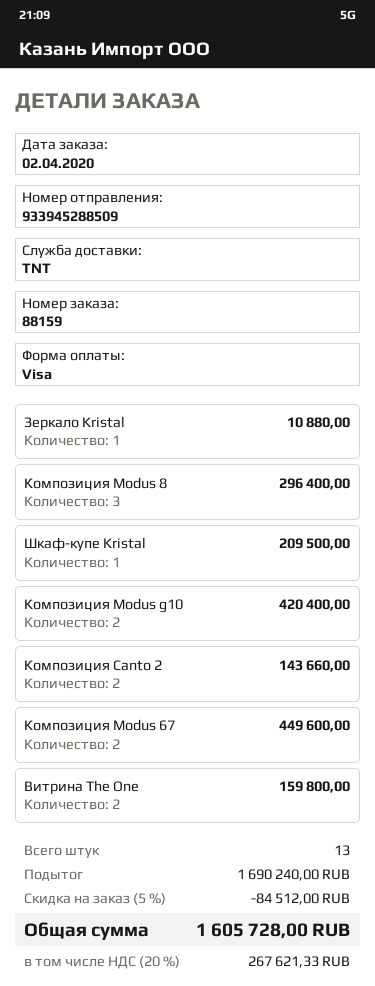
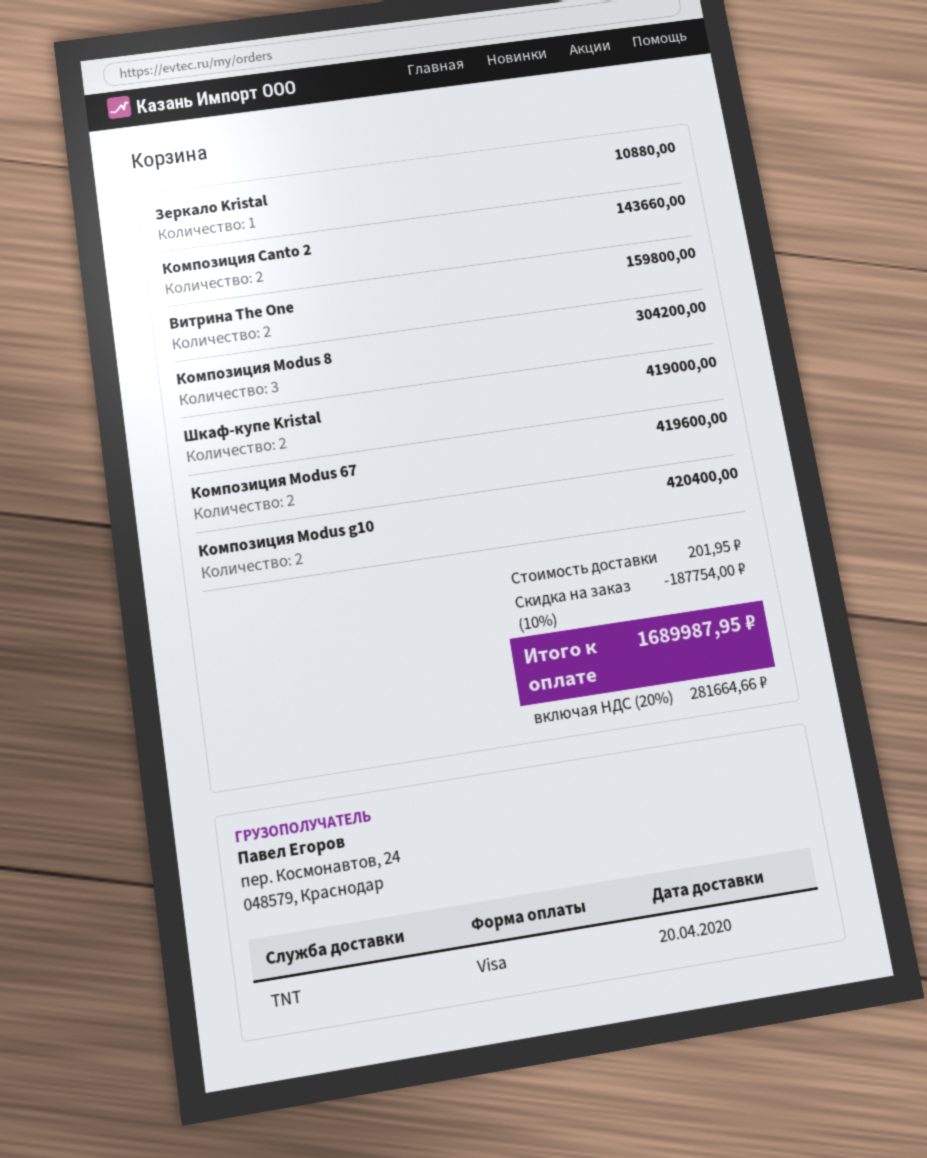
Композиция Modus 8: 3 for 296400.00 -> 3 for 304200.00
Шкаф-купе Kristal: 1 for 209500.00 -> 2 for 419000.00
Композиция Modus 67: 2 for 449600.00 -> 2 for 419600.00
discount: 5% = 84512.00 -> 10% = 187754.00
shipping: none -> 201.95
tax: 20% = 267621.33 -> 20% = 281664.66
total: 1605728.00 -> 1689987.95

